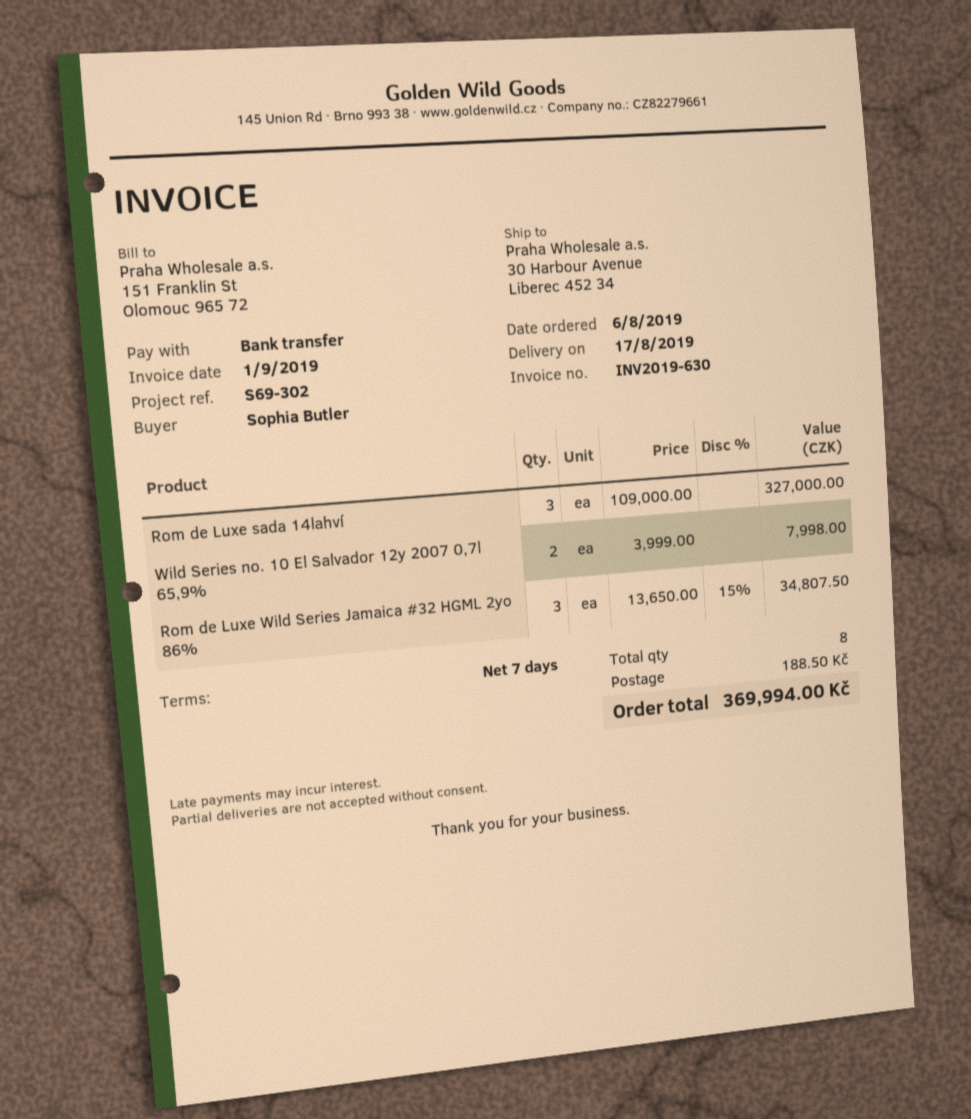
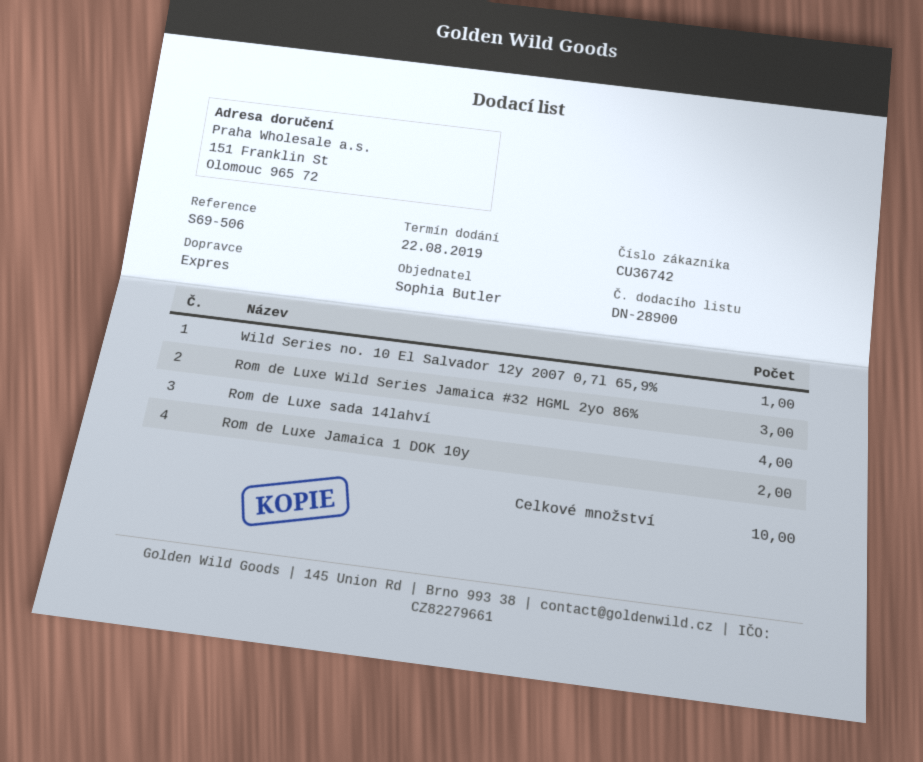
delivery date: 2019-08-17 -> 2019-08-22
reference: S69-302 -> S69-506
ship to: 30 Harbour Avenue, Liberec 452 34 -> 151 Franklin St, Olomouc 965 72
Rom de Luxe sada 14lahví: 3 -> 4
Wild Series no. 10 El Salvador 12y 2007 0,7l 65,9%: 2 -> 1
Rom de Luxe Jamaica 1 DOK 10y: none -> 2
total quantity: 8 -> 10

